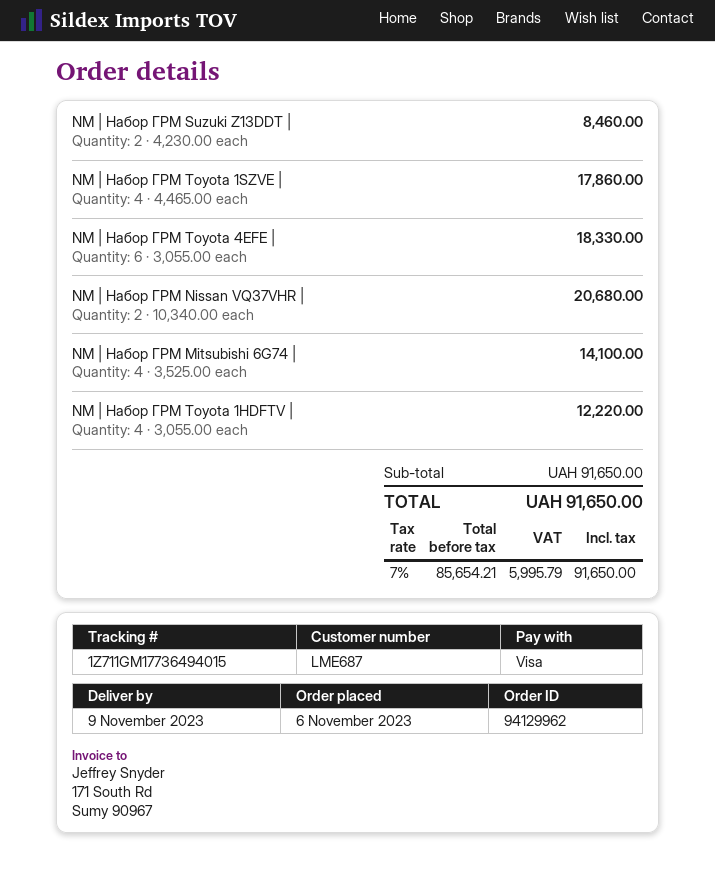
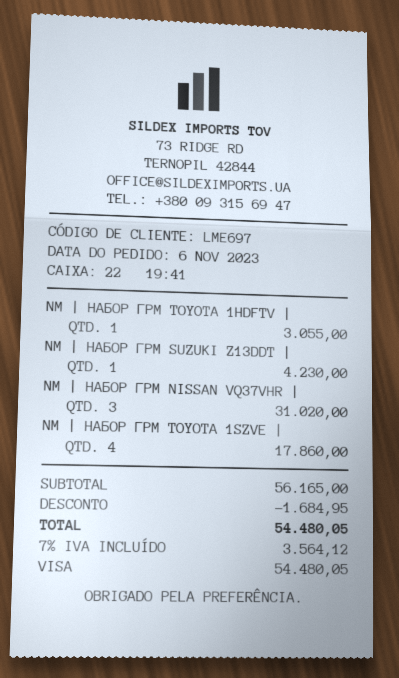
customer number: LME687 -> LME697
NM | Набор ГРМ Suzuki Z13DDT |: 2 for 8460.00 -> 1 for 4230.00
NM | Набор ГРМ Toyota 4EFE |: 6 for 18330.00 -> none
NM | Набор ГРМ Nissan VQ37VHR |: 2 for 20680.00 -> 3 for 31020.00
NM | Набор ГРМ Mitsubishi 6G74 |: 4 for 14100.00 -> none
NM | Набор ГРМ Toyota 1HDFTV |: 4 for 12220.00 -> 1 for 3055.00
subtotal: 91650.00 -> 56165.00
discount: none -> 1684.95
tax: 7% = 5995.79 -> 7% = 3564.12
total: 91650.00 -> 54480.05

